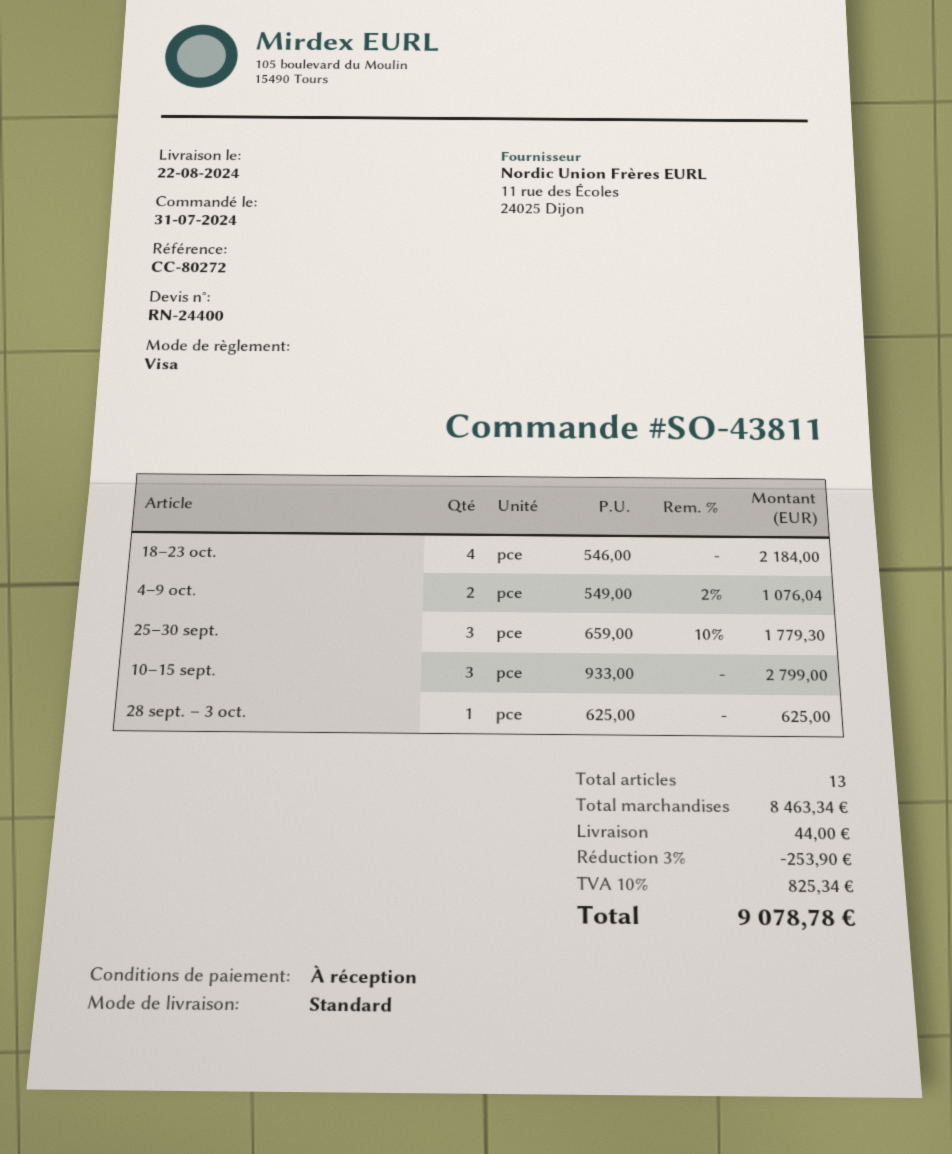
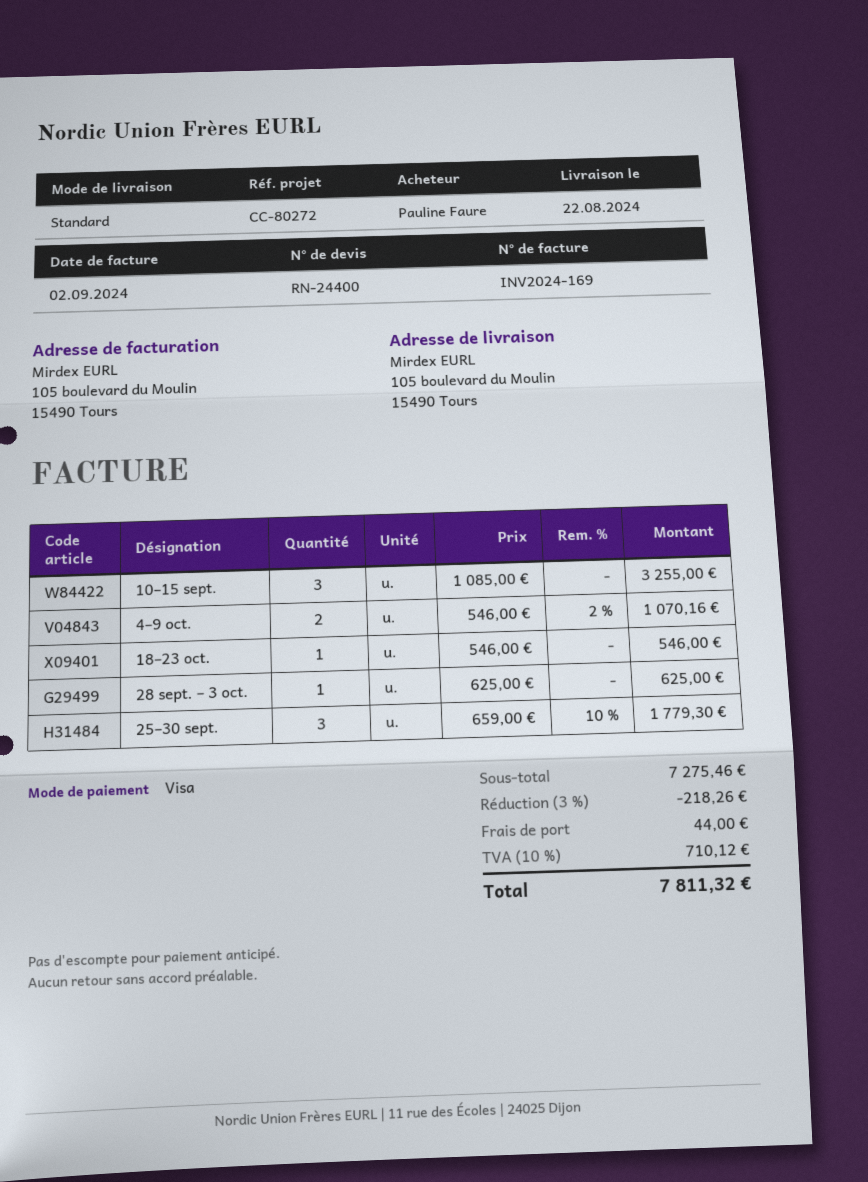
18–23 oct.: 4 x 546.00 = 2184.00 -> 1 x 546.00 = 546.00
4–9 oct.: 2 x 549.00 - 2% = 1076.04 -> 2 x 546.00 - 2% = 1070.16
10–15 sept.: 3 x 933.00 = 2799.00 -> 3 x 1085.00 = 3255.00
subtotal: 8463.34 -> 7275.46
discount: 3% = 253.90 -> 3% = 218.26
tax: 10% = 825.34 -> 10% = 710.12
total: 9078.78 -> 7811.32

